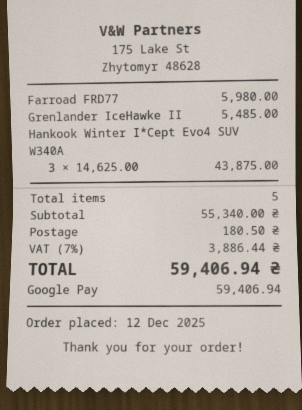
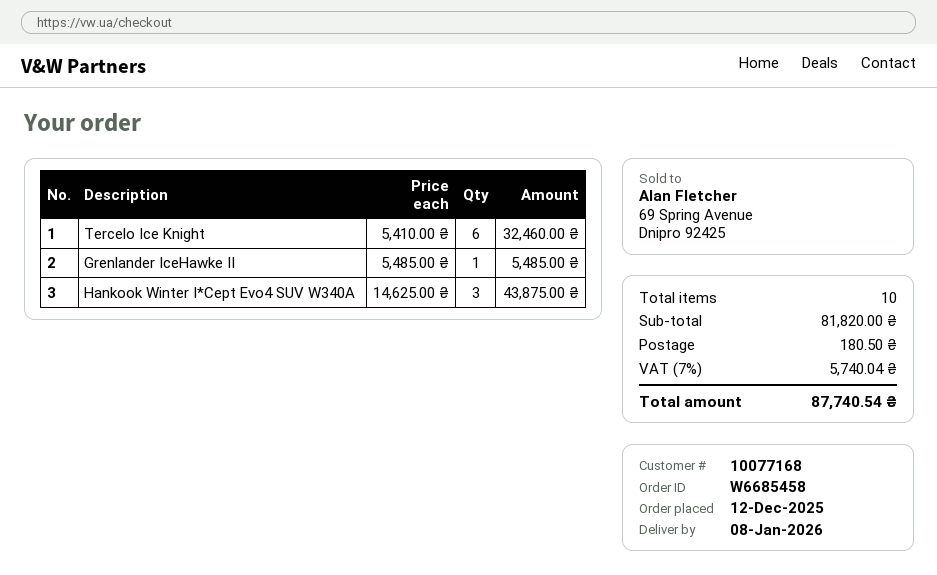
Farroad FRD77: 1 x 5980.00 = 5980.00 -> none
Tercelo Ice Knight: none -> 6 x 5410.00 = 32460.00
total quantity: 5 -> 10
subtotal: 55340.00 -> 81820.00
tax: 7% = 3886.44 -> 7% = 5740.04
total: 59406.94 -> 87740.54

